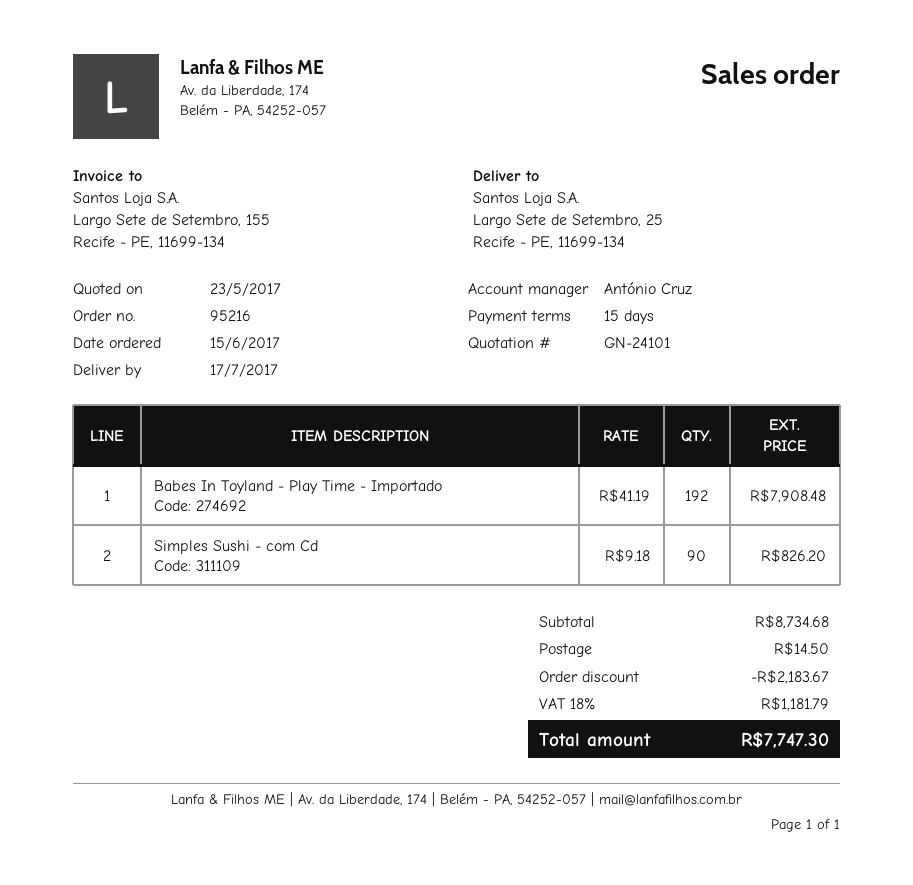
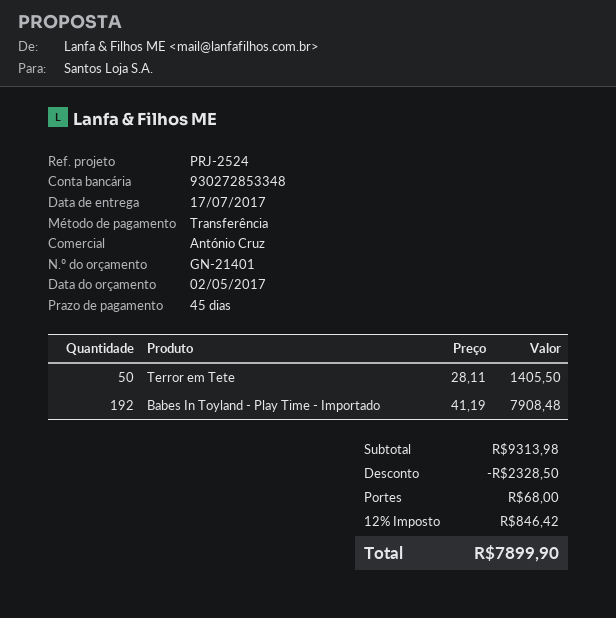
quote number: GN-24101 -> GN-21401
quote date: 2017-05-23 -> 2017-05-02
payment terms: 15 days -> 45 days
Simples Sushi - com Cd: 90 x 9.18 = 826.20 -> none
Terror em Tete: none -> 50 x 28.11 = 1405.50
subtotal: 8734.68 -> 9313.98
discount: 2183.67 -> 2328.50
shipping: 14.50 -> 68.00
tax: 18% = 1181.79 -> 12% = 846.42
total: 7747.30 -> 7899.90

